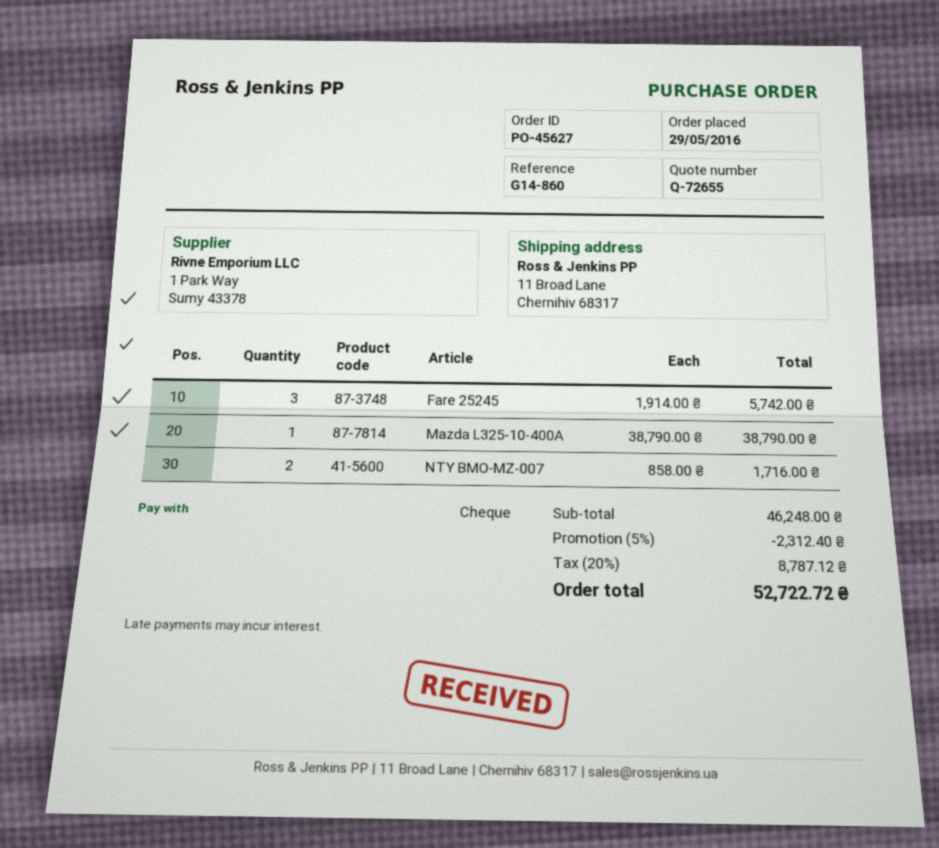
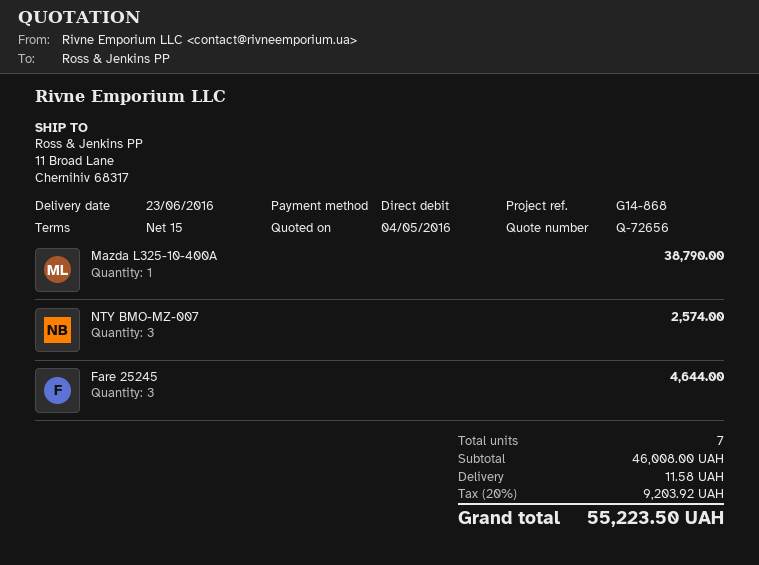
quote number: Q-72655 -> Q-72656
reference: G14-860 -> G14-868
payment method: cheque -> direct debit
Fare 25245: 3 for 5742.00 -> 3 for 4644.00
NTY BMO-MZ-007: 2 for 1716.00 -> 3 for 2574.00
subtotal: 46248.00 -> 46008.00
discount: 5% = 2312.40 -> none
shipping: none -> 11.58
tax: 20% = 8787.12 -> 20% = 9203.92
total: 52722.72 -> 55223.50

